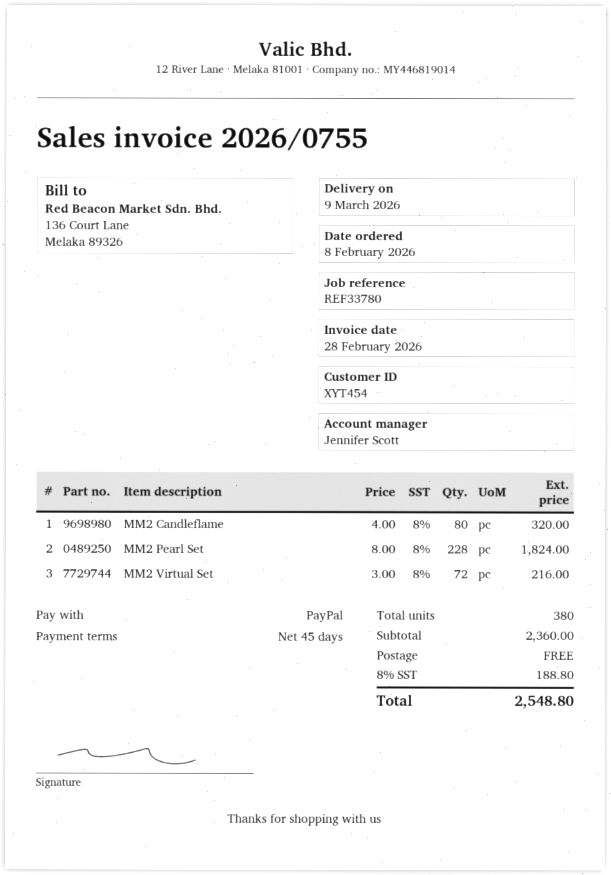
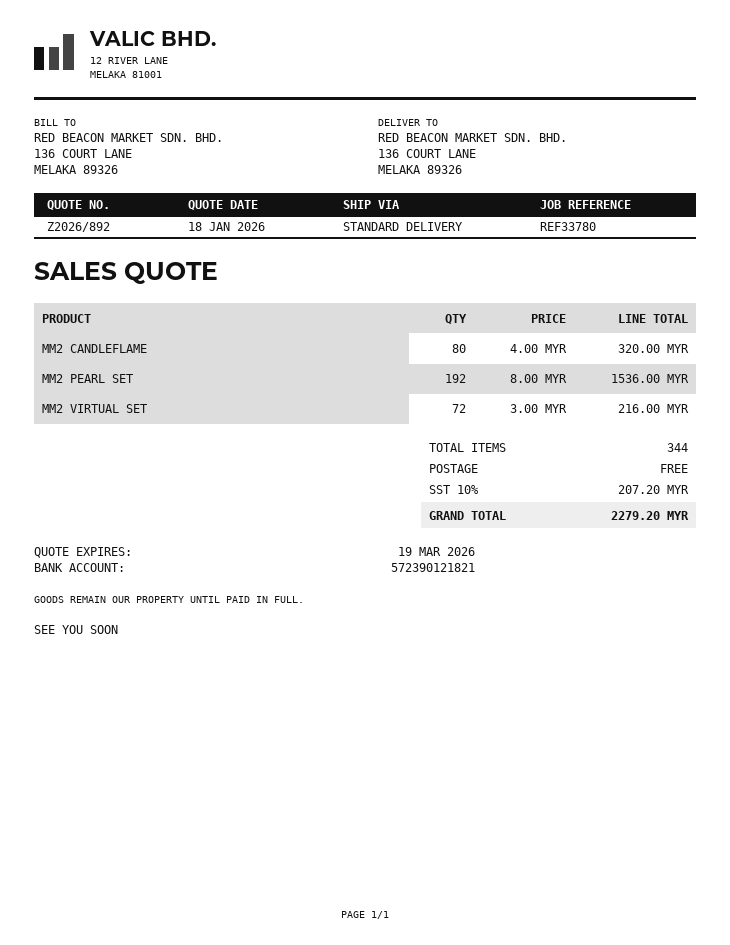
MM2 Pearl Set: 228 x 8.00 = 1824.00 -> 192 x 8.00 = 1536.00
total quantity: 380 -> 344
tax: 8% = 188.80 -> 10% = 207.20
total: 2548.80 -> 2279.20

